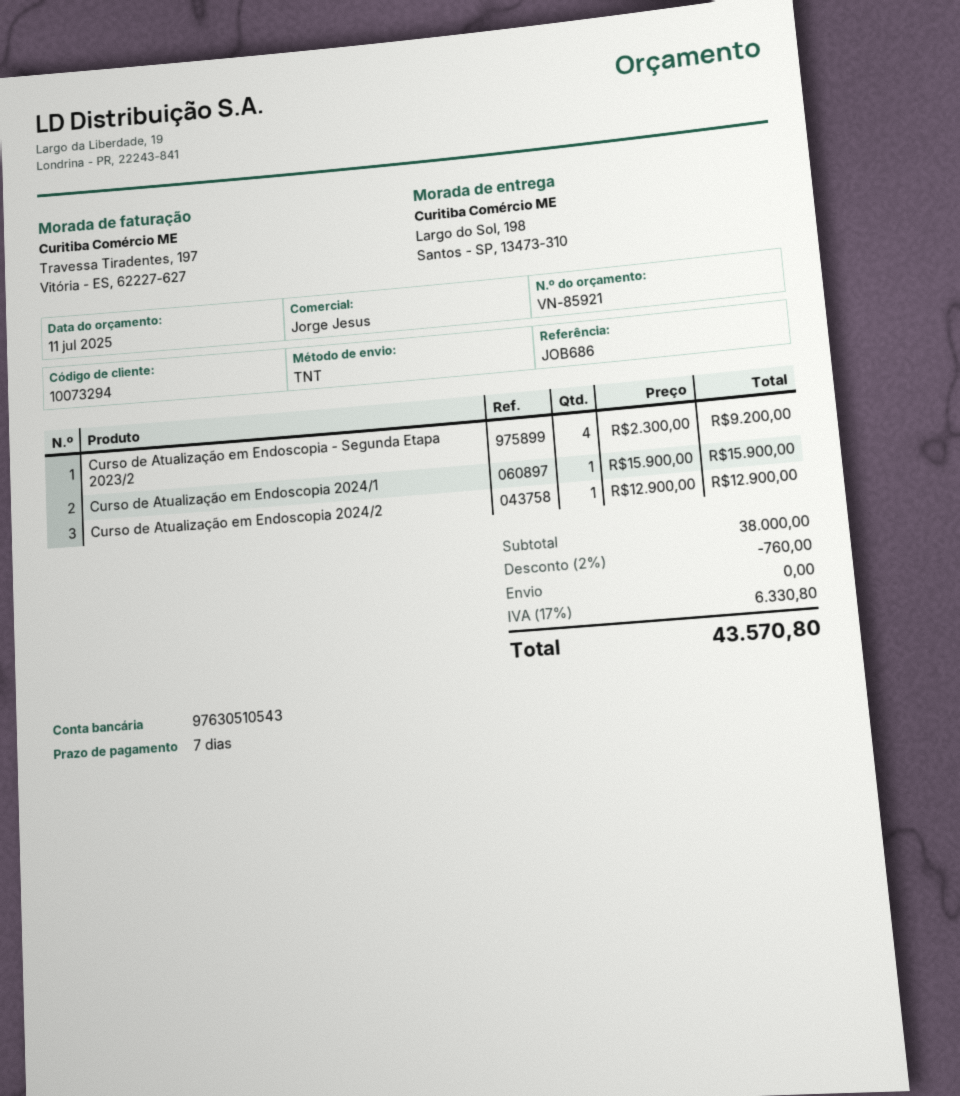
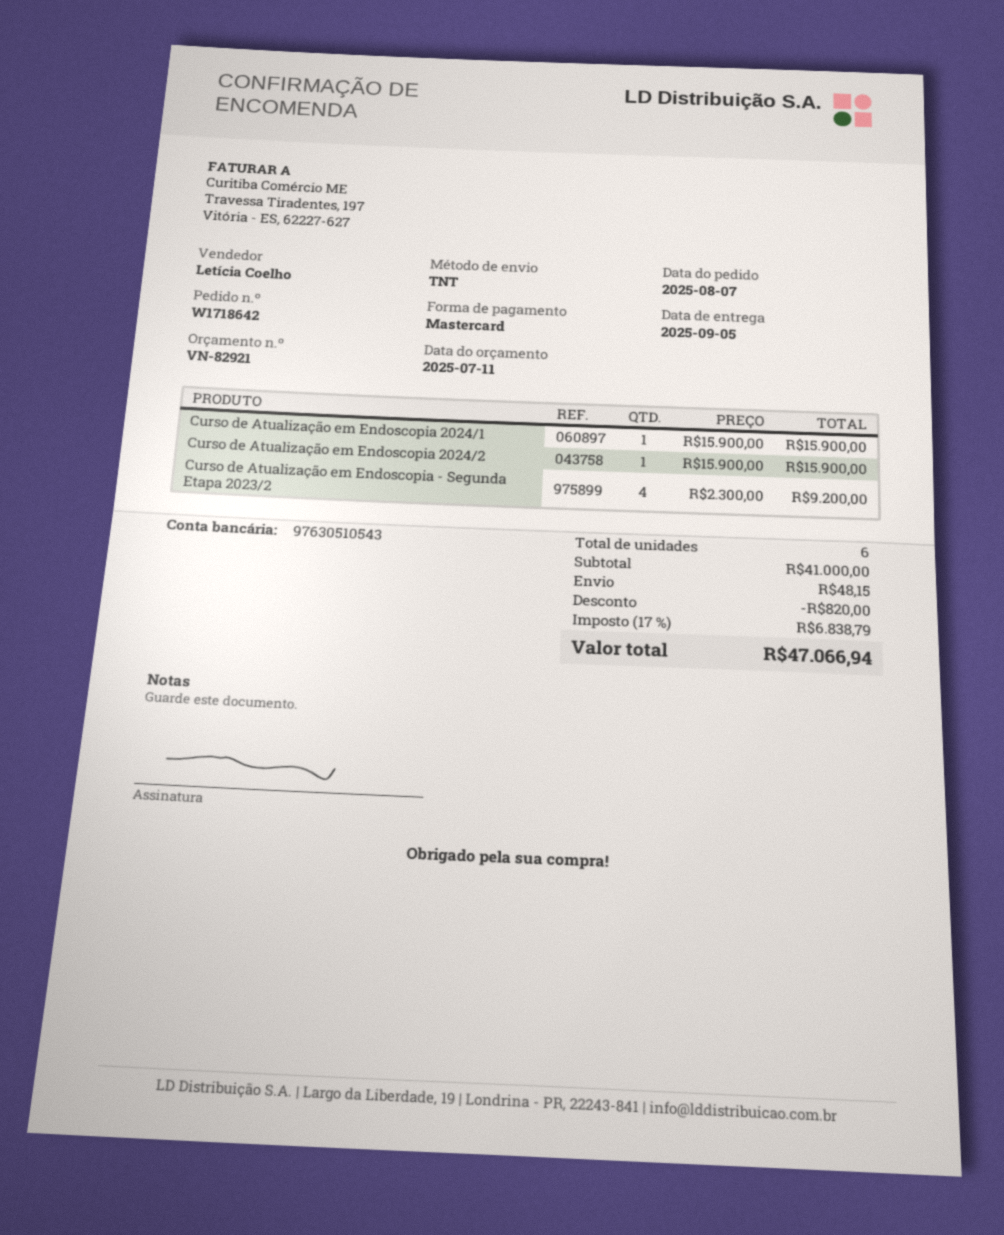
quote number: VN-85921 -> VN-82921
sales rep: Jorge Jesus -> Letícia Coelho
Curso de Atualização em Endoscopia 2024/2: 1 x 12900.00 = 12900.00 -> 1 x 15900.00 = 15900.00
subtotal: 38000.00 -> 41000.00
discount: 760.00 -> 820.00
shipping: 0.00 -> 48.15
tax: 17% = 6330.80 -> 17% = 6838.79
total: 43570.80 -> 47066.94

